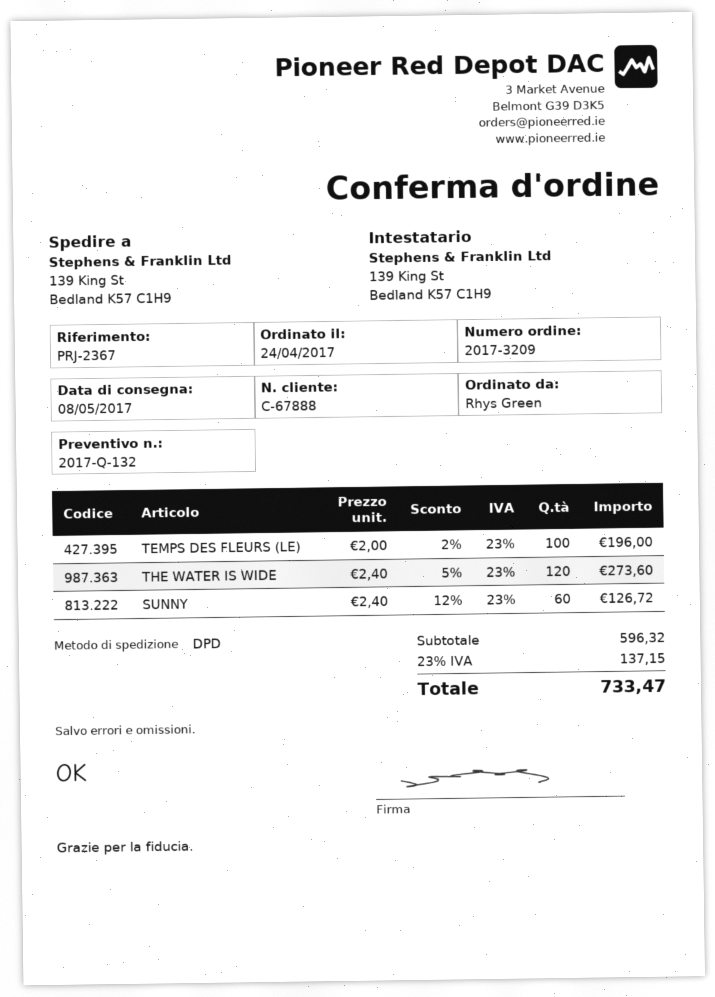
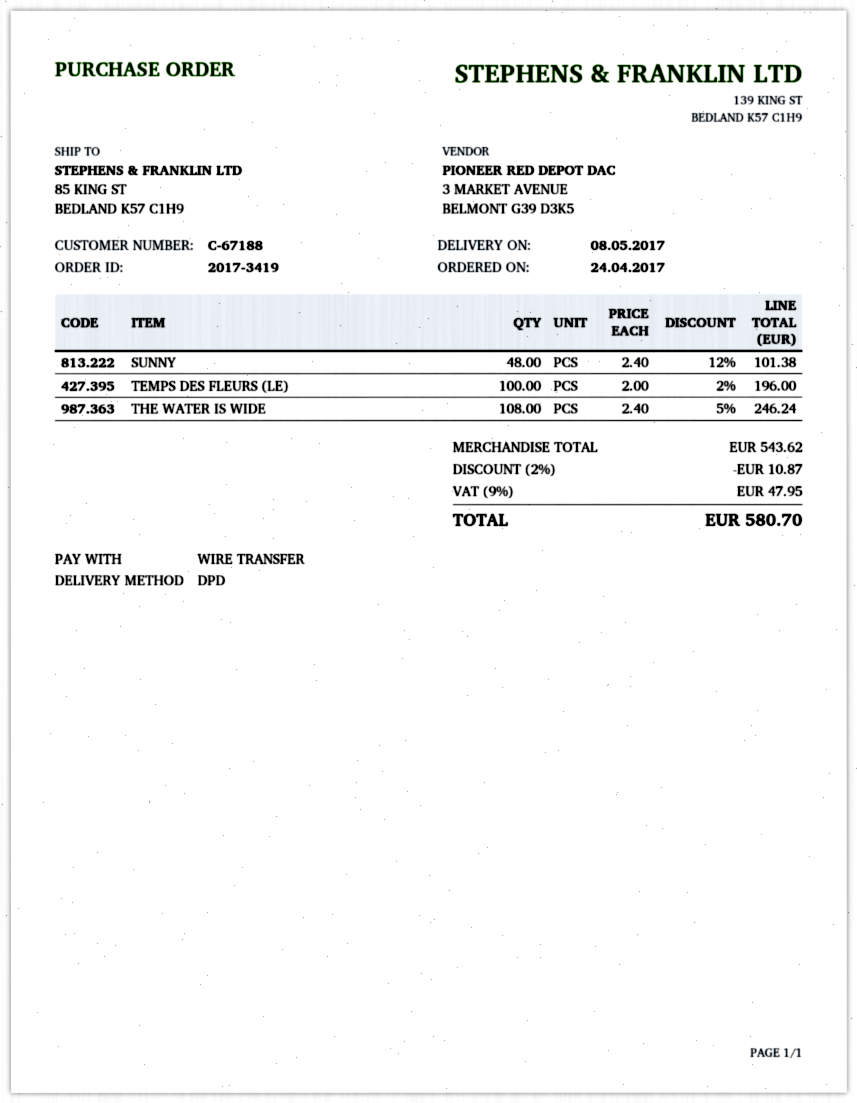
order number: 2017-3209 -> 2017-3419
customer number: C-67888 -> C-67188
ship to: 139 King St, Bedland K57 C1H9 -> 85 KING ST, BEDLAND K57 C1H9
THE WATER IS WIDE: 120 x 2.40 - 5% = 273.60 -> 108 x 2.40 - 5% = 246.24
SUNNY: 60 x 2.40 - 12% = 126.72 -> 48 x 2.40 - 12% = 101.38
subtotal: 596.32 -> 543.62
discount: none -> 2% = 10.87
tax: 23% = 137.15 -> 9% = 47.95
total: 733.47 -> 580.70

